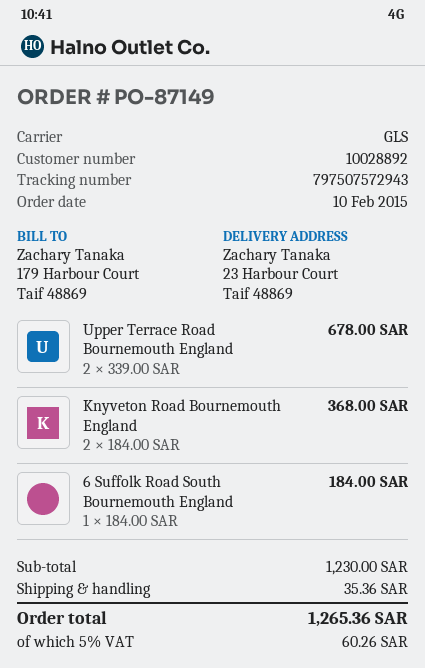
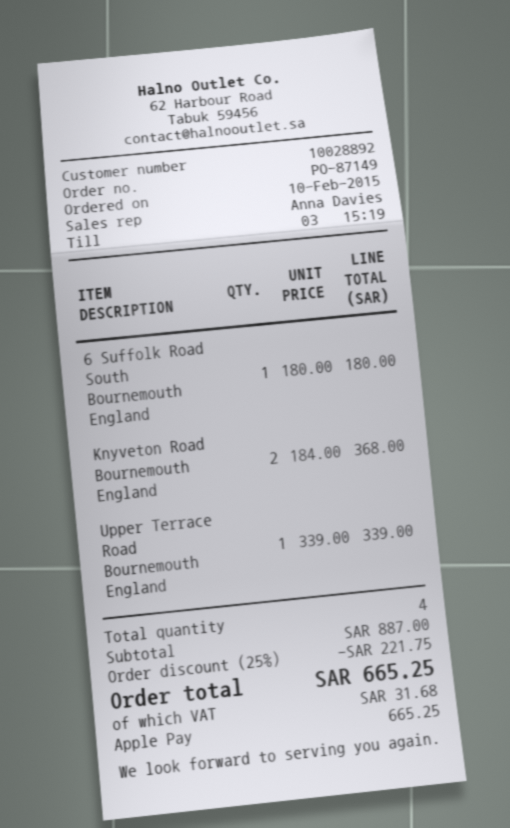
Upper Terrace Road Bournemouth England: 2 x 339.00 = 678.00 -> 1 x 339.00 = 339.00
6 Suffolk Road South Bournemouth England: 1 x 184.00 = 184.00 -> 1 x 180.00 = 180.00
subtotal: 1230.00 -> 887.00
discount: none -> 25% = 221.75
shipping: 35.36 -> none
tax: 60.26 -> 31.68
total: 1265.36 -> 665.25

